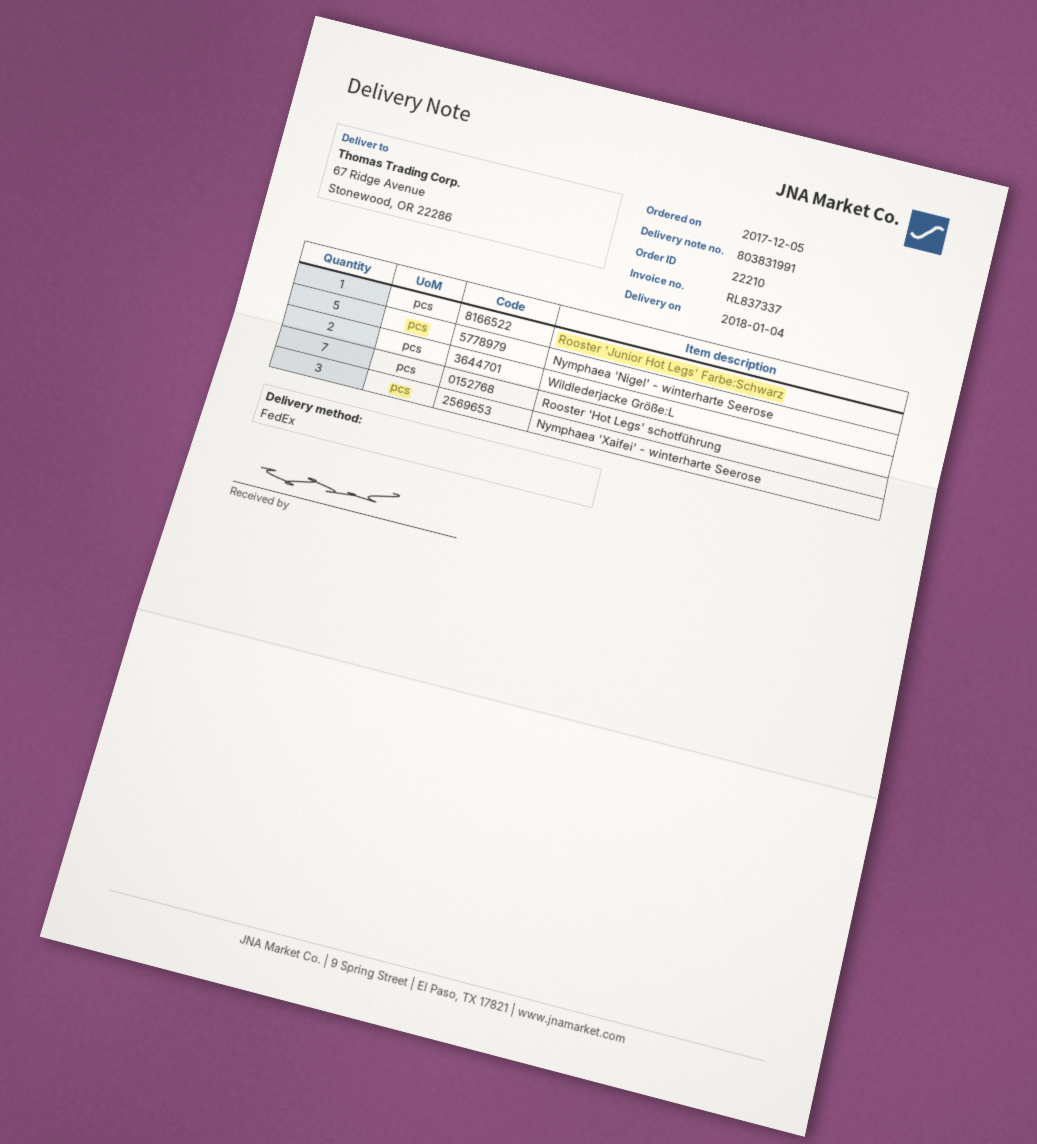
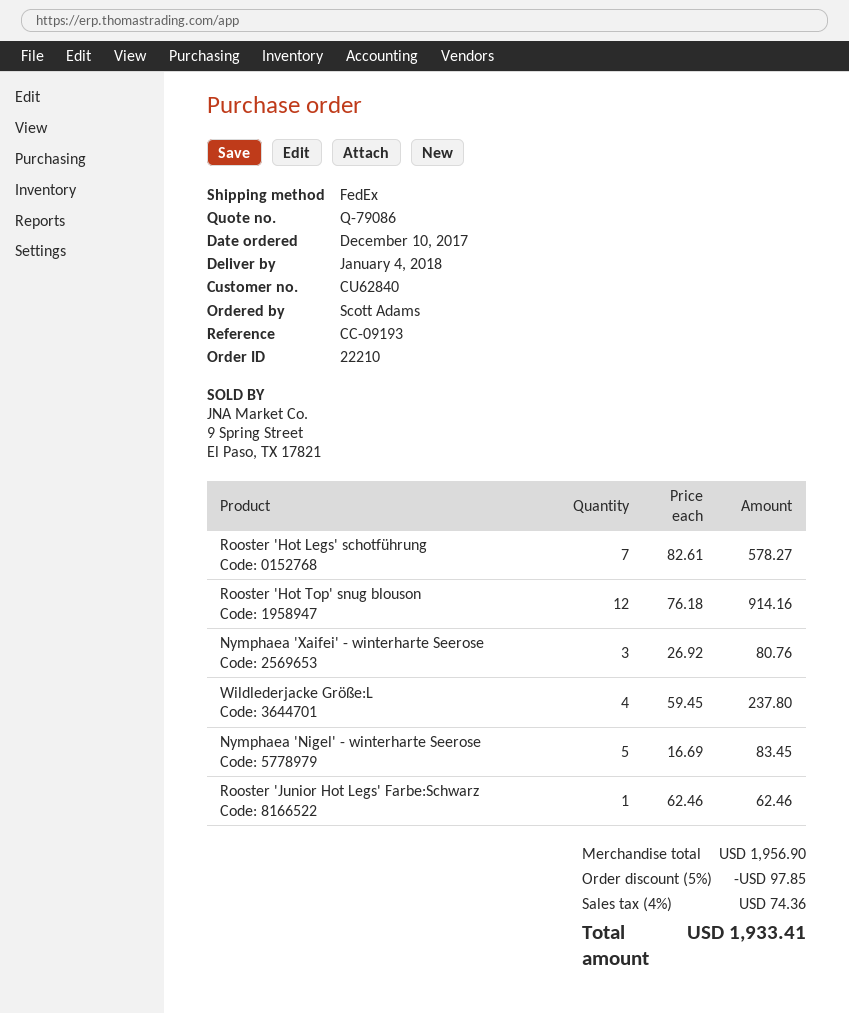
order date: 2017-12-05 -> 2017-12-10
Wildlederjacke Größe:L: 2 -> 4
Rooster 'Hot Top' snug blouson: none -> 12

